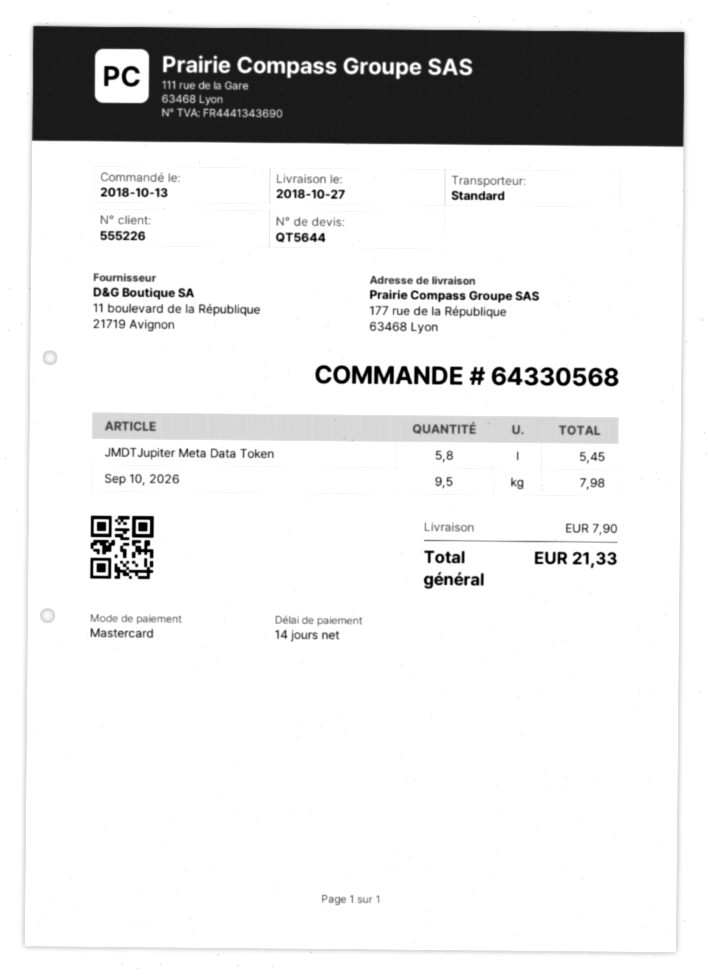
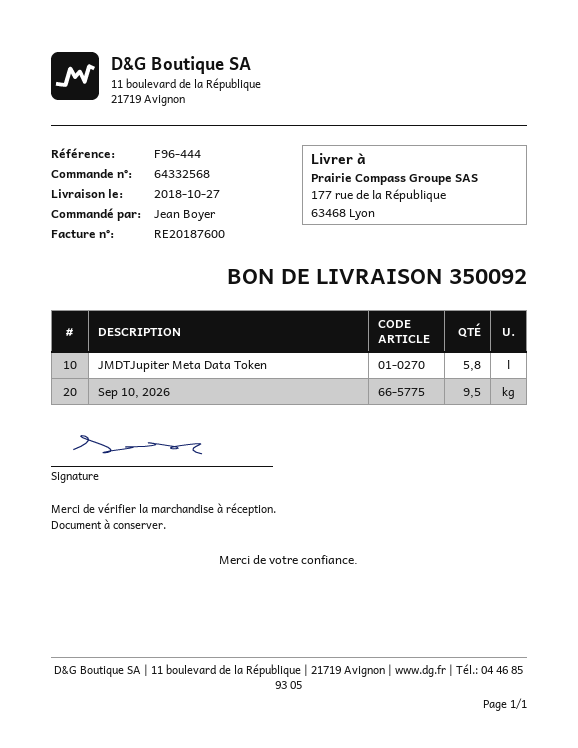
order number: 64330568 -> 64332568

